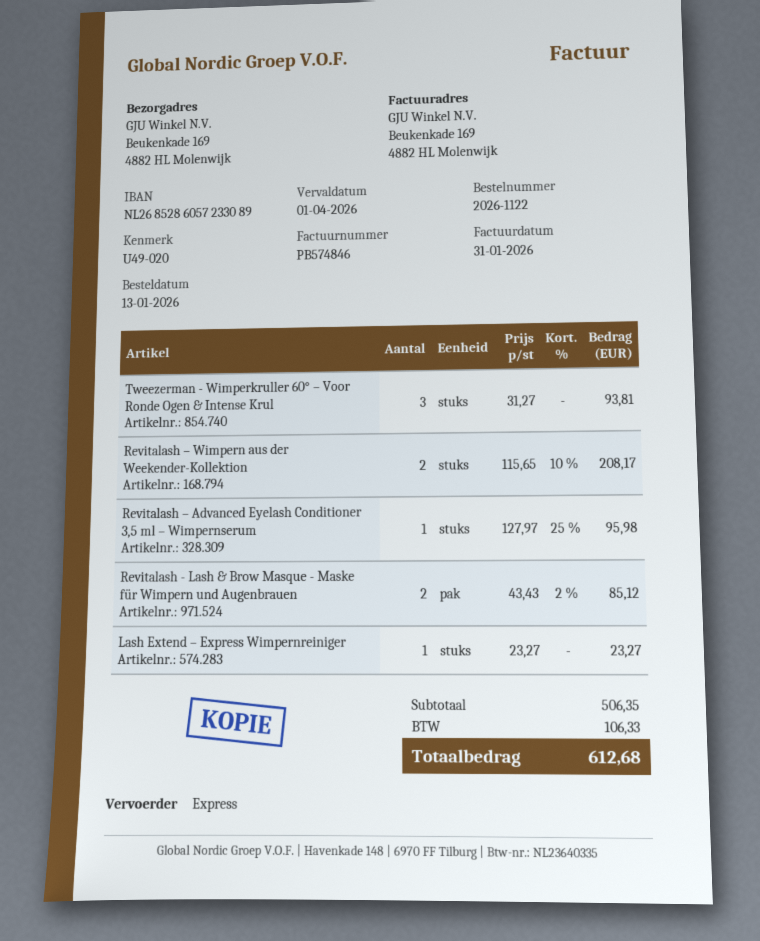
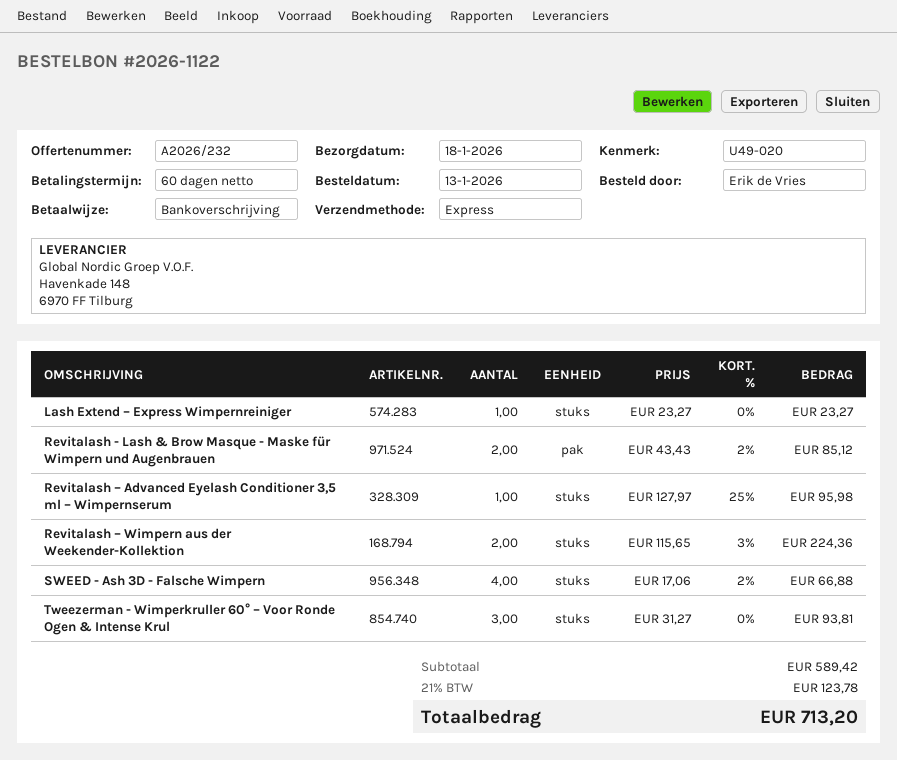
Revitalash – Wimpern aus der Weekender-Kollektion: 2 x 115.65 - 10% = 208.17 -> 2 x 115.65 - 3% = 224.36
SWEED - Ash 3D - Falsche Wimpern: none -> 4 x 17.06 - 2% = 66.88
subtotal: 506.35 -> 589.42
tax: 106.33 -> 123.78
total: 612.68 -> 713.20

